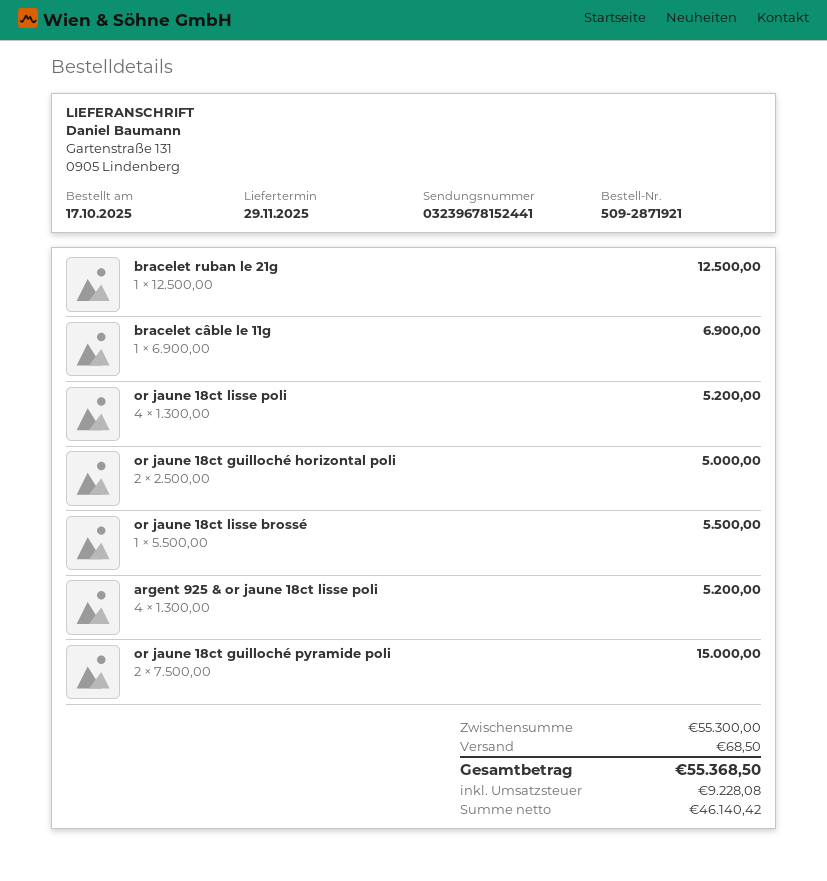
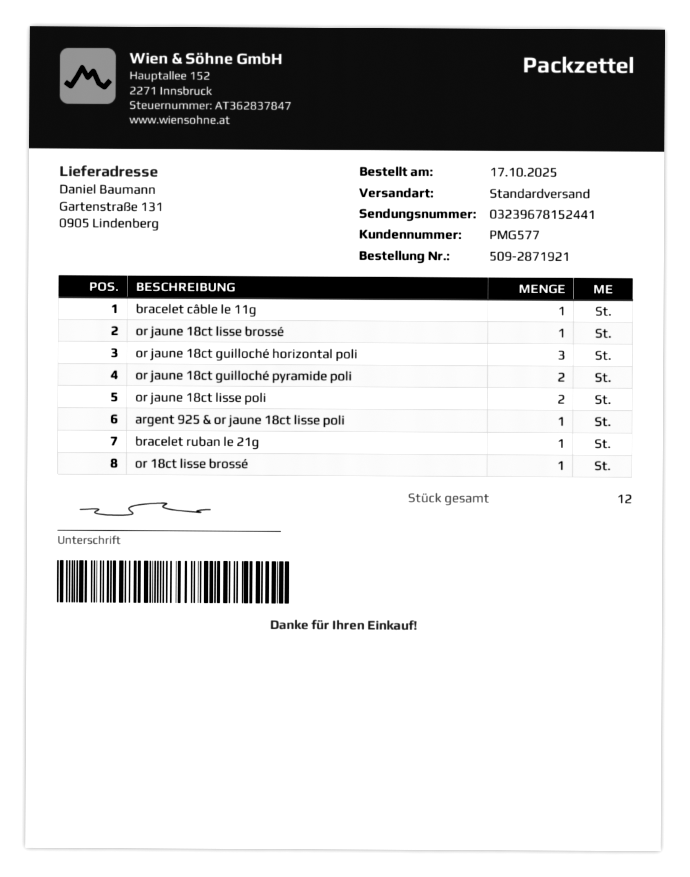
or jaune 18ct lisse poli: 4 -> 2
or jaune 18ct guilloché horizontal poli: 2 -> 3
argent 925 & or jaune 18ct lisse poli: 4 -> 1
or 18ct lisse brossé: none -> 1

